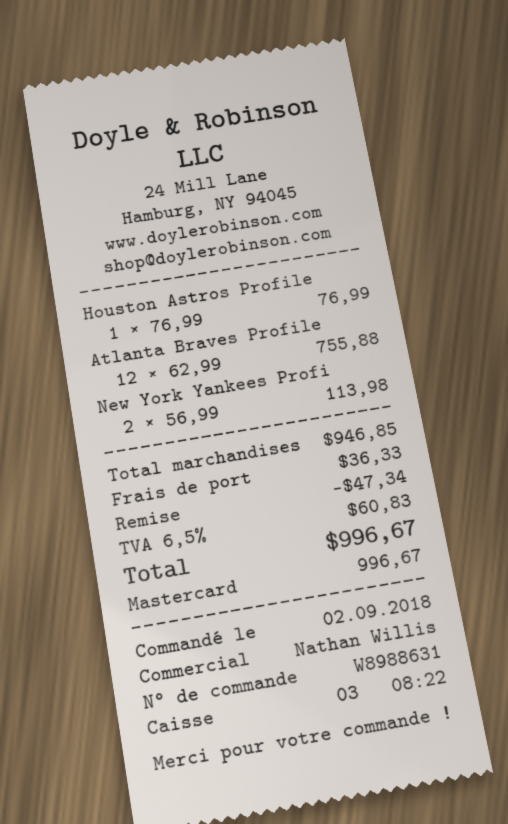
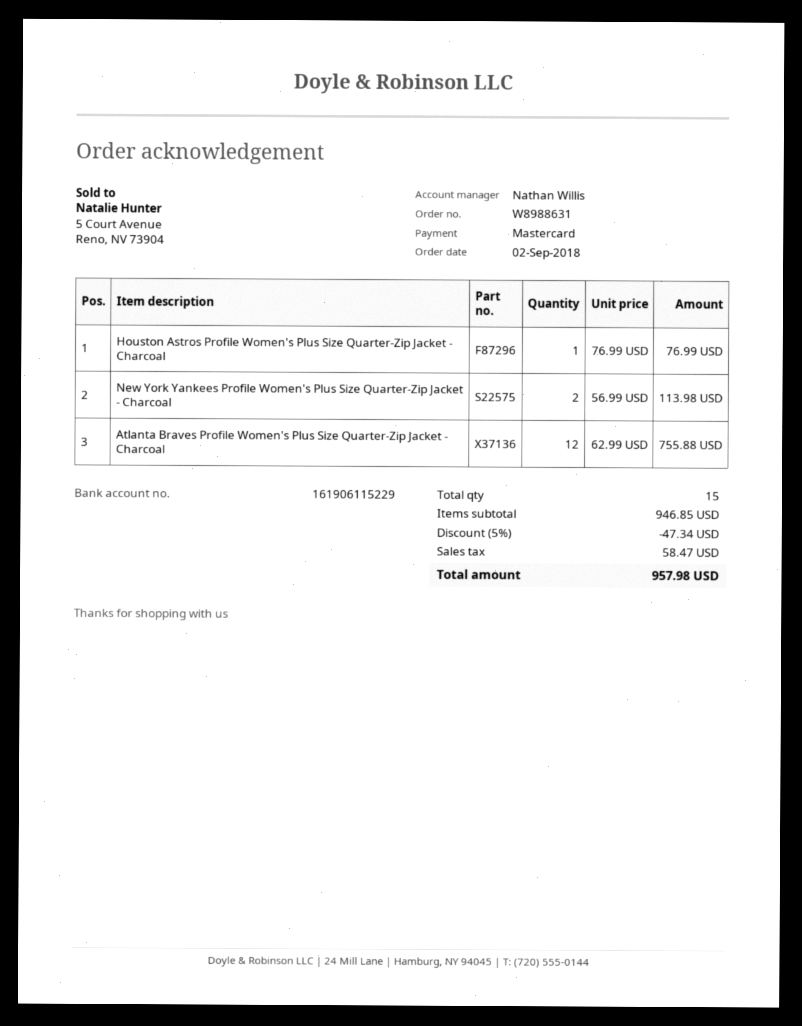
shipping: 36.33 -> none
tax: 60.83 -> 58.47
total: 996.67 -> 957.98

